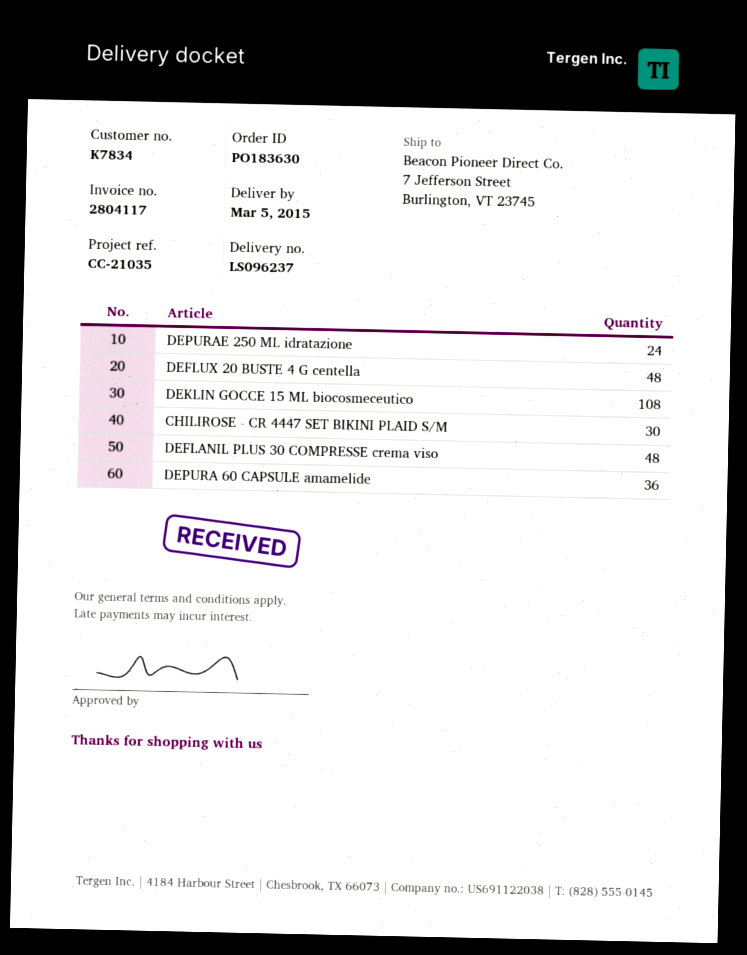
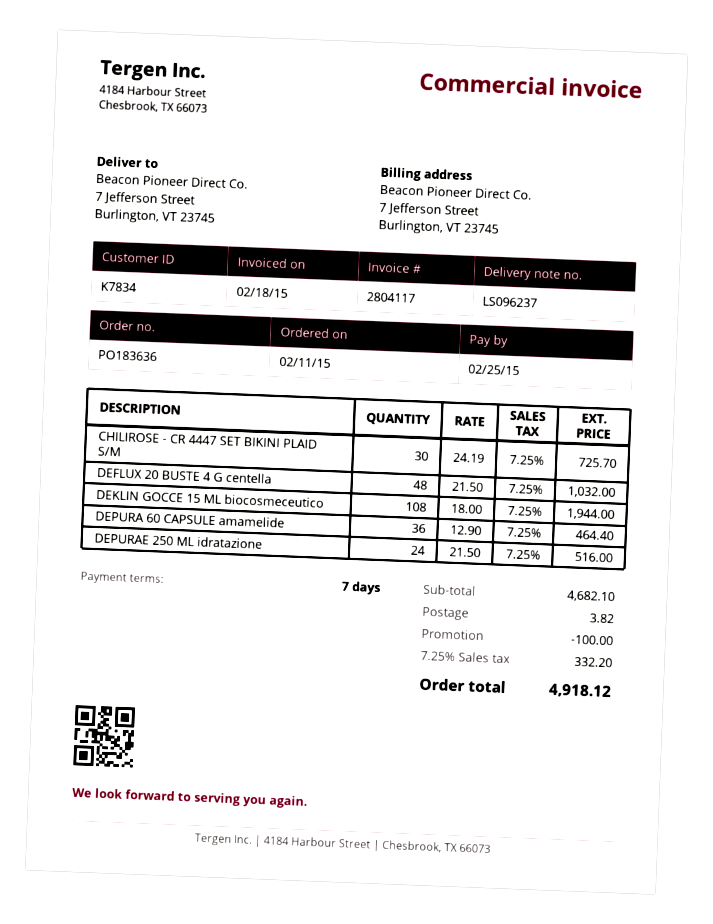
order number: PO183630 -> PO183636
DEFLANIL PLUS 30 COMPRESSE crema viso: 48 -> none

